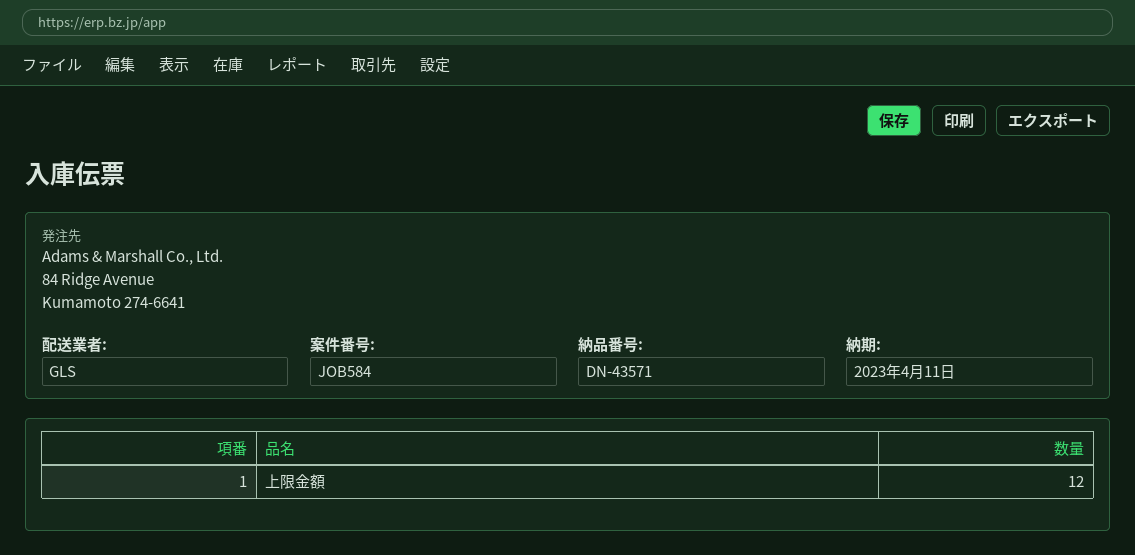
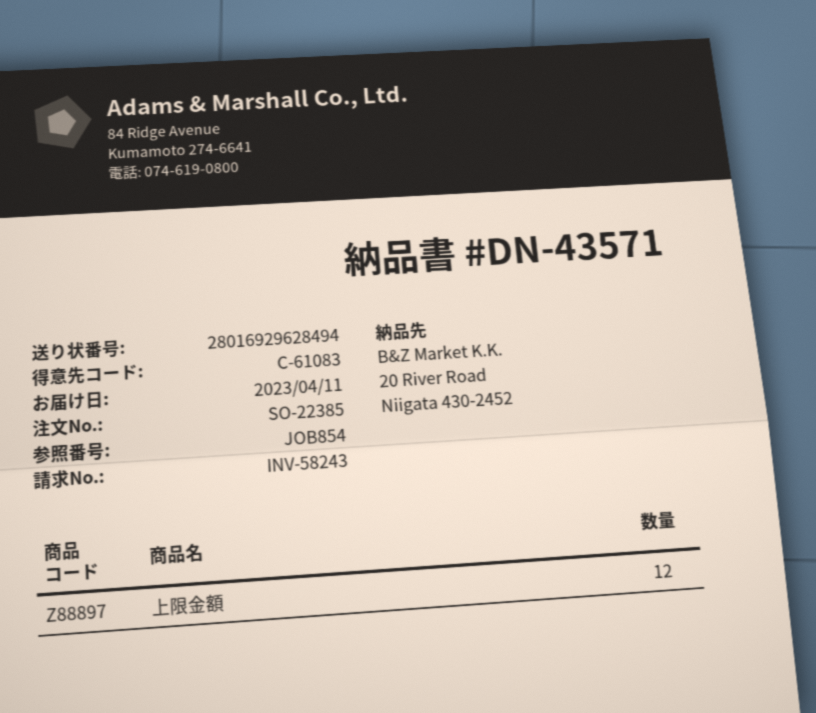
reference: JOB584 -> JOB854

